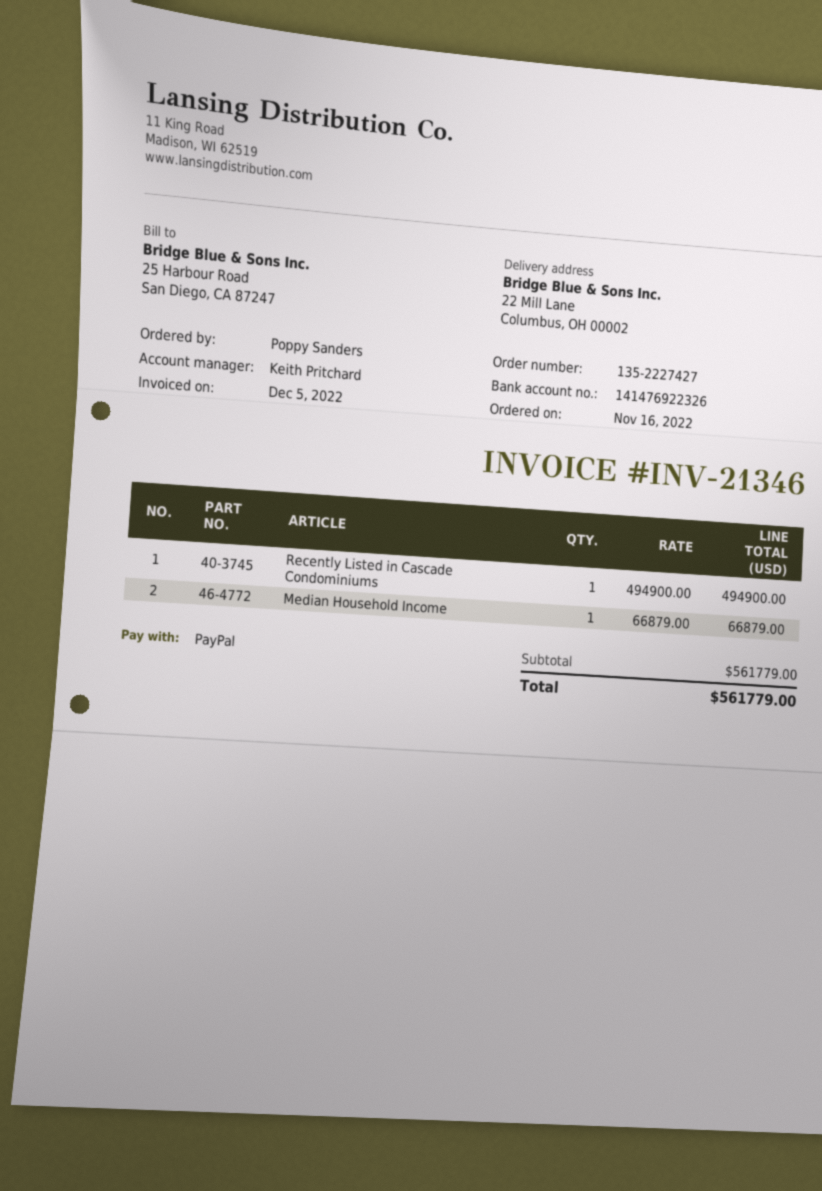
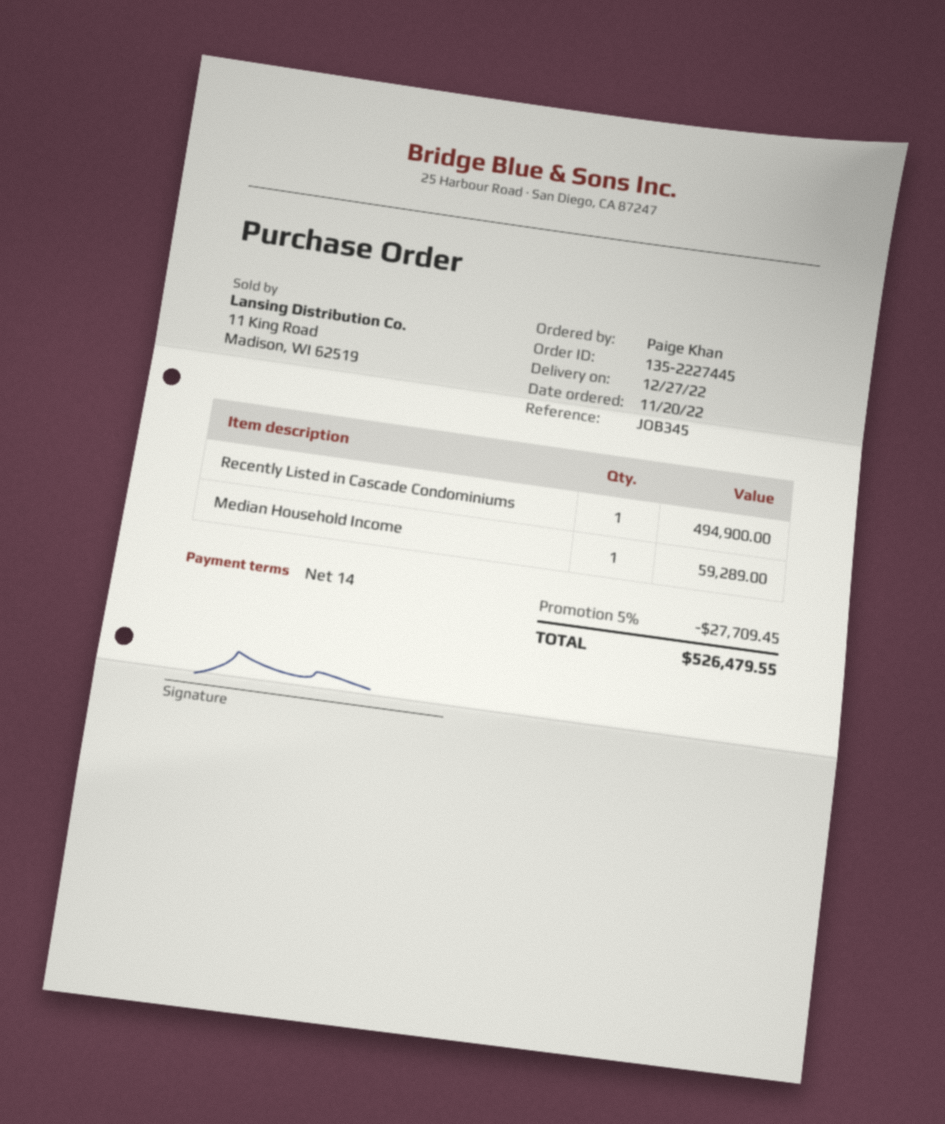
order number: 135-2227427 -> 135-2227445
order date: 2022-11-16 -> 2022-11-20
ordered by: Poppy Sanders -> Paige Khan
Median Household Income: 1 for 66879.00 -> 1 for 59289.00
discount: none -> 5% = 27709.45
total: 561779.00 -> 526479.55

